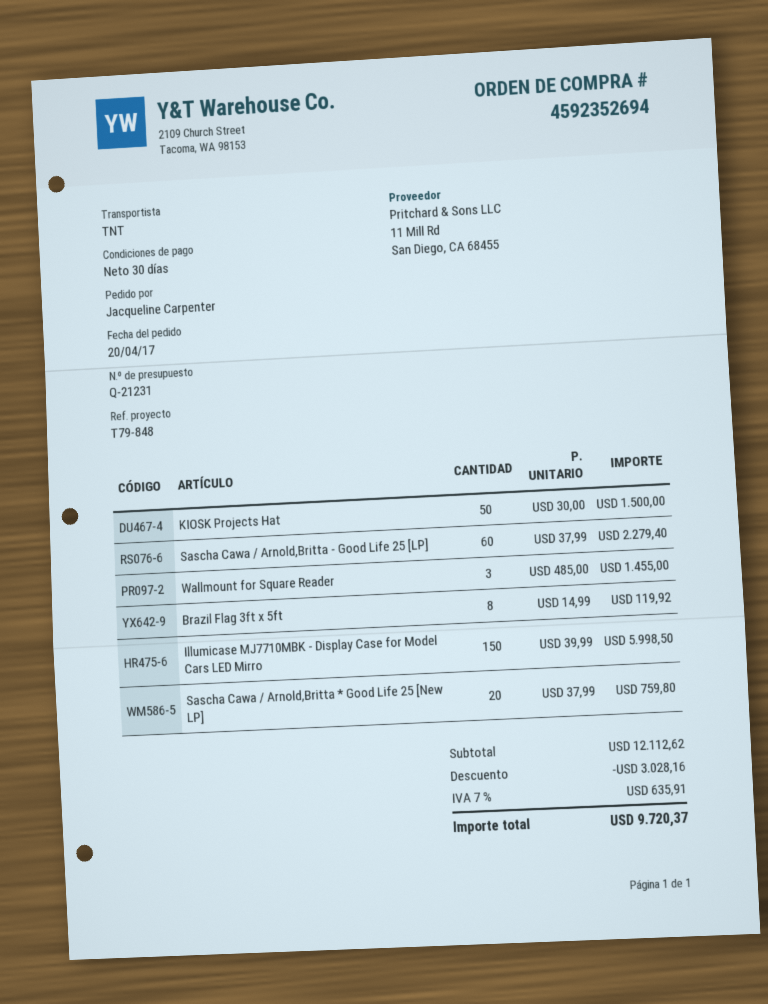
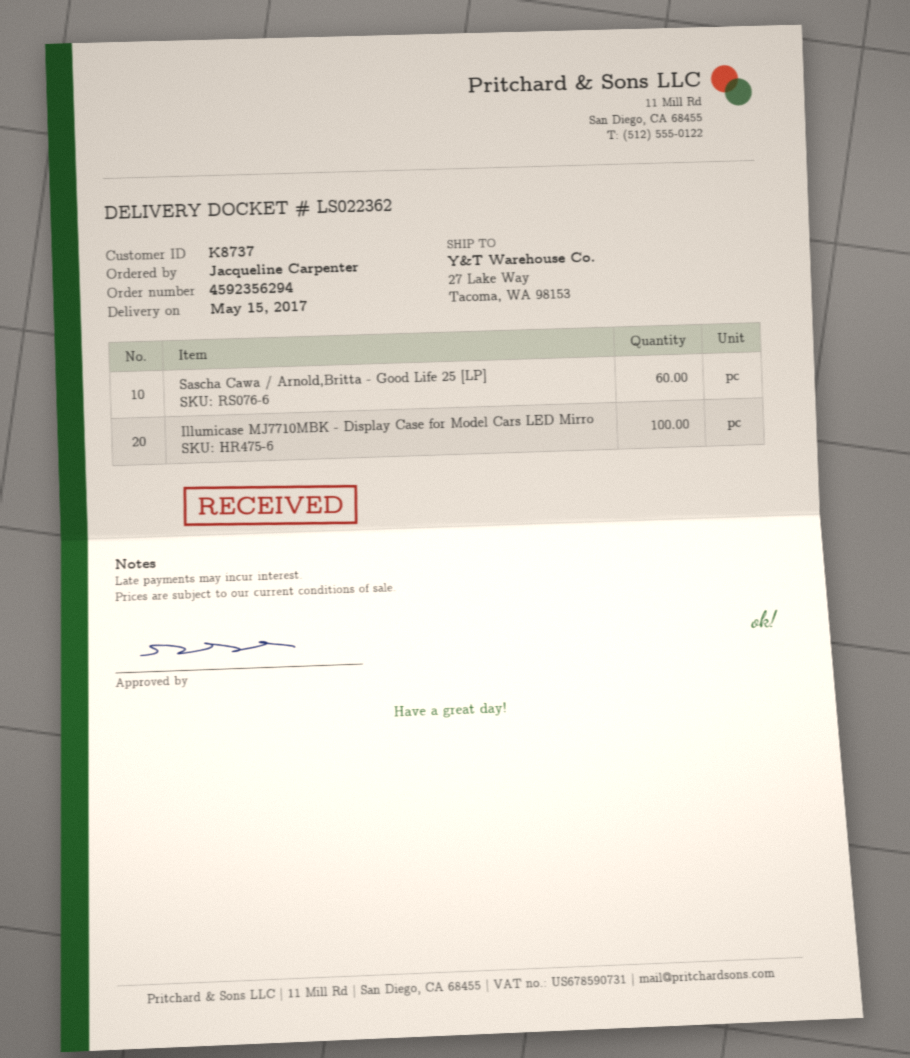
order number: 4592352694 -> 4592356294
KIOSK Projects Hat: 50 -> none
Wallmount for Square Reader: 3 -> none
Brazil Flag 3ft x 5ft: 8 -> none
Illumicase MJ7710MBK - Display Case for Model Cars LED Mirro: 150 -> 100
Sascha Cawa / Arnold,Britta * Good Life 25 [New LP]: 20 -> none

